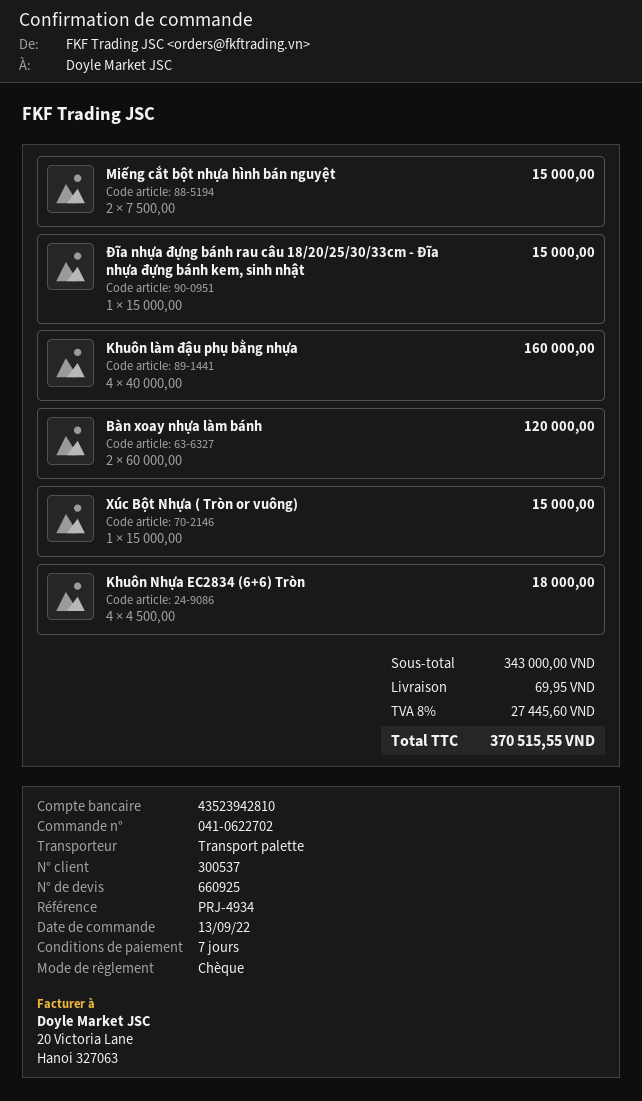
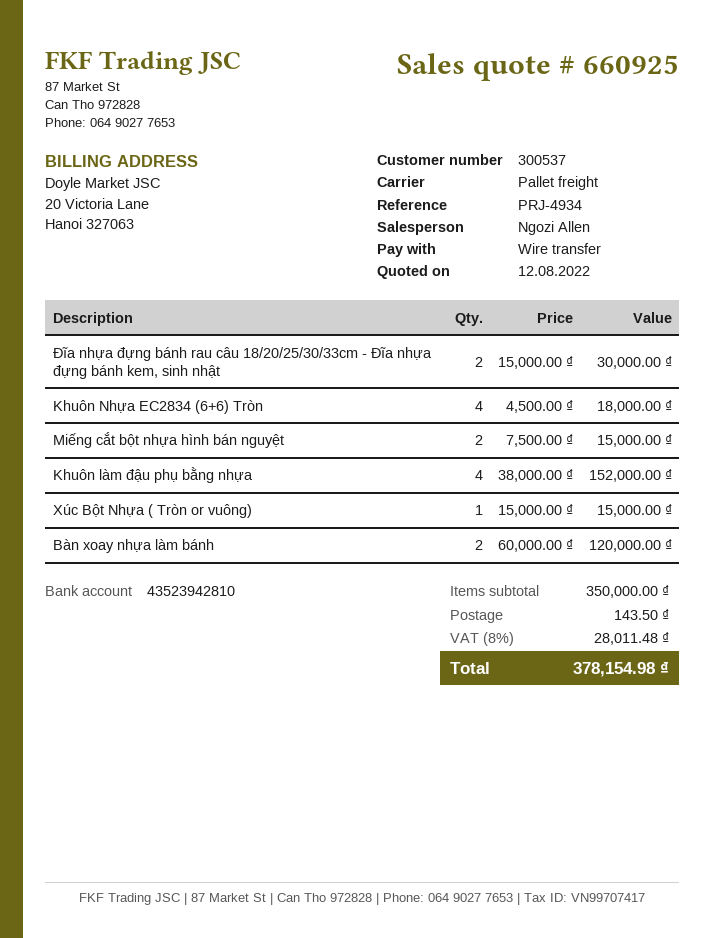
payment method: cheque -> bank transfer
Đĩa nhựa đựng bánh rau câu 18/20/25/30/33cm - Đĩa nhựa đựng bánh kem, sinh nhật: 1 x 15000.00 = 15000.00 -> 2 x 15000.00 = 30000.00
Khuôn làm đậu phụ bằng nhựa: 4 x 40000.00 = 160000.00 -> 4 x 38000.00 = 152000.00
subtotal: 343000.00 -> 350000.00
shipping: 69.95 -> 143.50
tax: 8% = 27445.60 -> 8% = 28011.48
total: 370515.55 -> 378154.98

